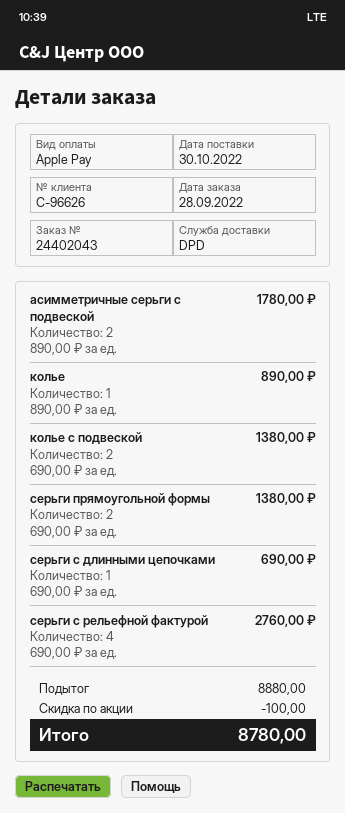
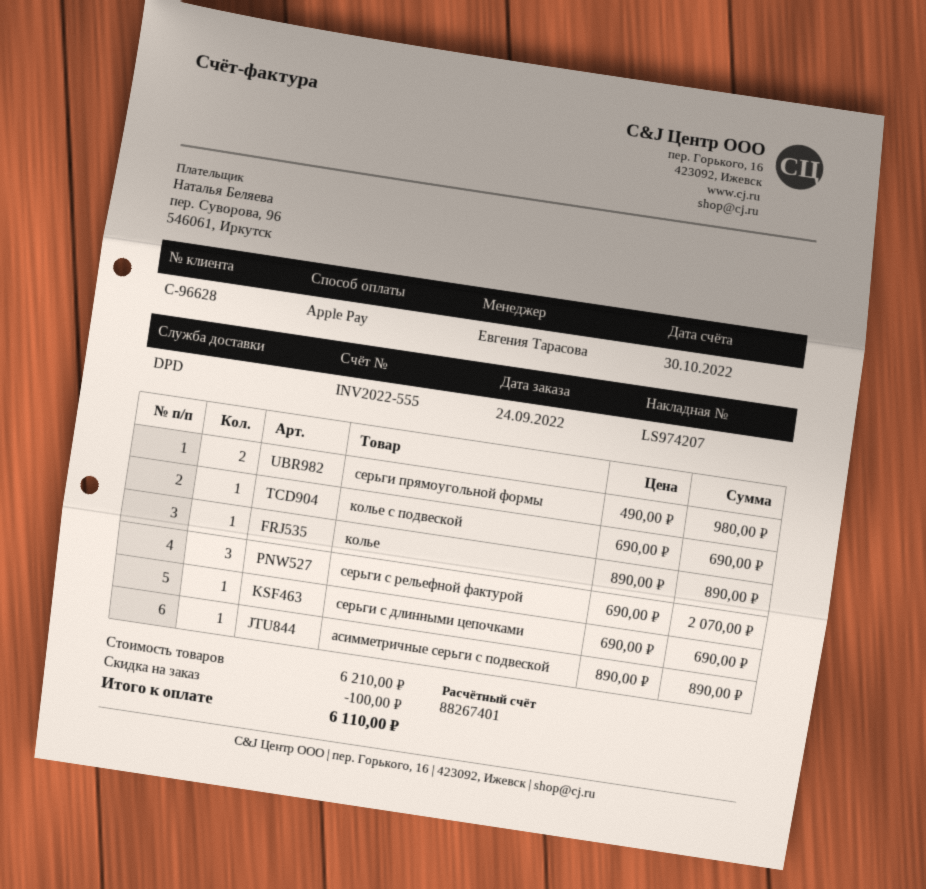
order date: 2022-09-28 -> 2022-09-24
customer number: C-96626 -> C-96628
асимметричные серьги с подвеской: 2 x 890.00 = 1780.00 -> 1 x 890.00 = 890.00
колье с подвеской: 2 x 690.00 = 1380.00 -> 1 x 690.00 = 690.00
серьги прямоугольной формы: 2 x 690.00 = 1380.00 -> 2 x 490.00 = 980.00
серьги с рельефной фактурой: 4 x 690.00 = 2760.00 -> 3 x 690.00 = 2070.00
subtotal: 8880.00 -> 6210.00
total: 8780.00 -> 6110.00

